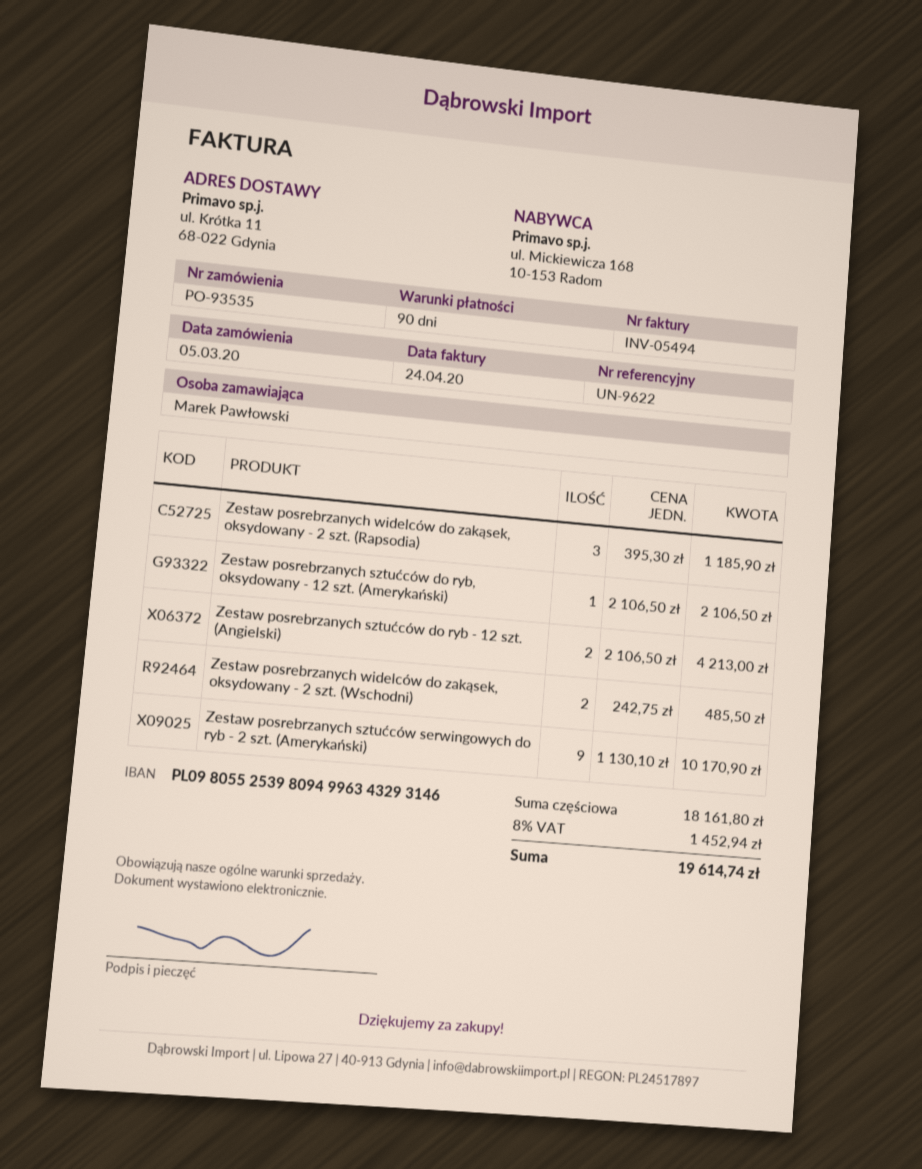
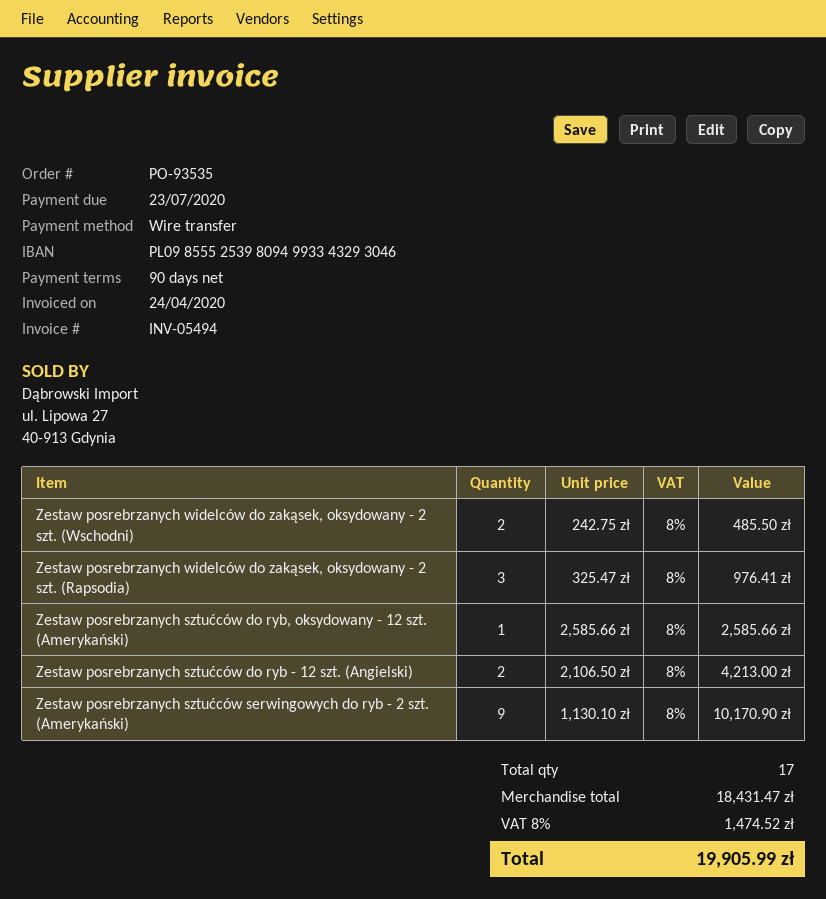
bank account: PL09805525398094996343293146 -> PL09855525398094993343293046
Zestaw posrebrzanych widelców do zakąsek, oksydowany - 2 szt. (Rapsodia): 3 x 395.30 = 1185.90 -> 3 x 325.47 = 976.41
Zestaw posrebrzanych sztućców do ryb, oksydowany - 12 szt. (Amerykański): 1 x 2106.50 = 2106.50 -> 1 x 2585.66 = 2585.66
subtotal: 18161.80 -> 18431.47
tax: 8% = 1452.94 -> 8% = 1474.52
total: 19614.74 -> 19905.99

